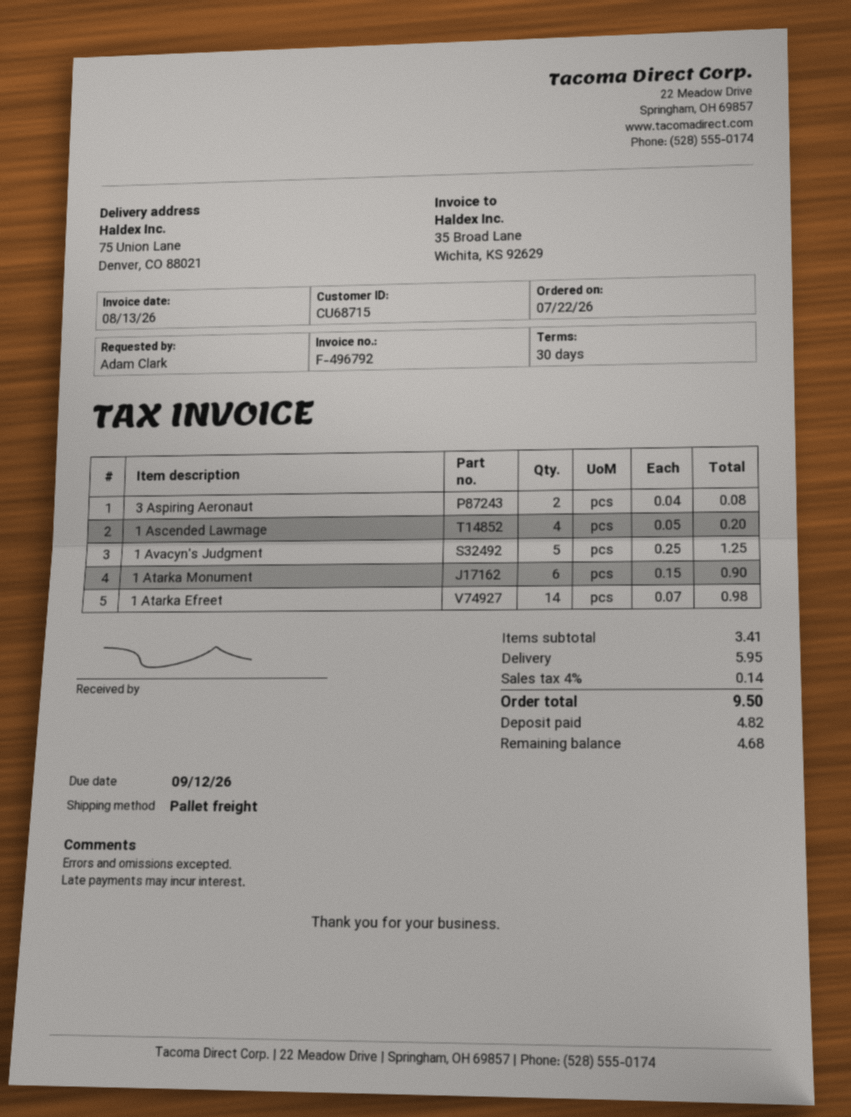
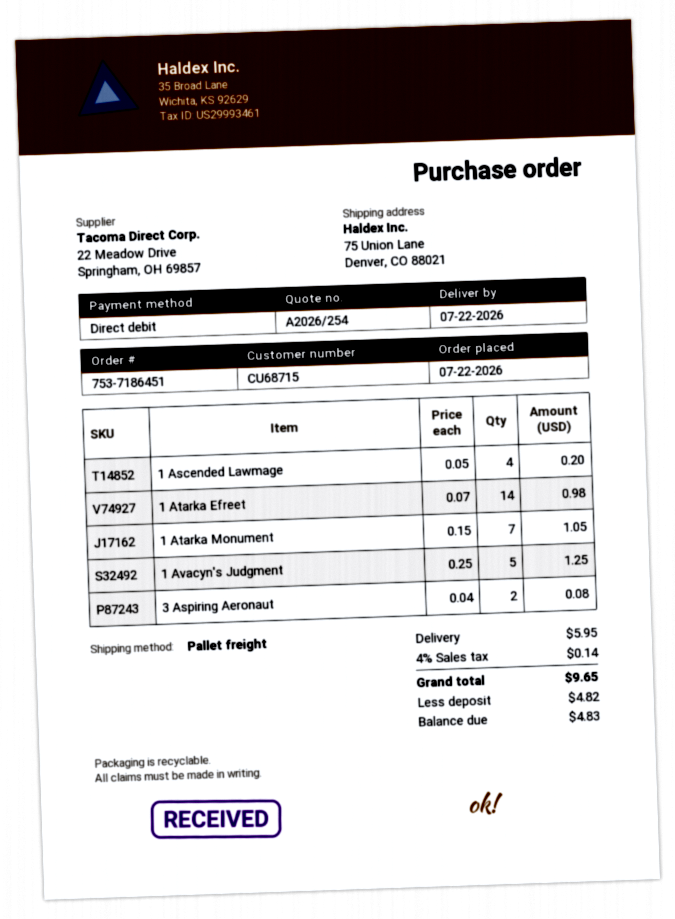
1 Atarka Monument: 6 x 0.15 = 0.90 -> 7 x 0.15 = 1.05
total: 9.50 -> 9.65
balance: 4.68 -> 4.83

